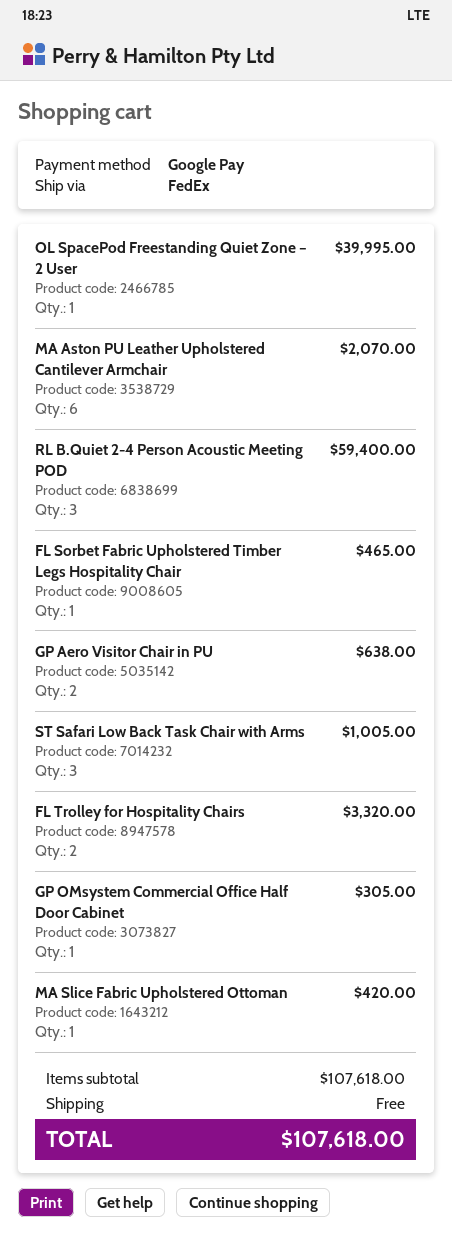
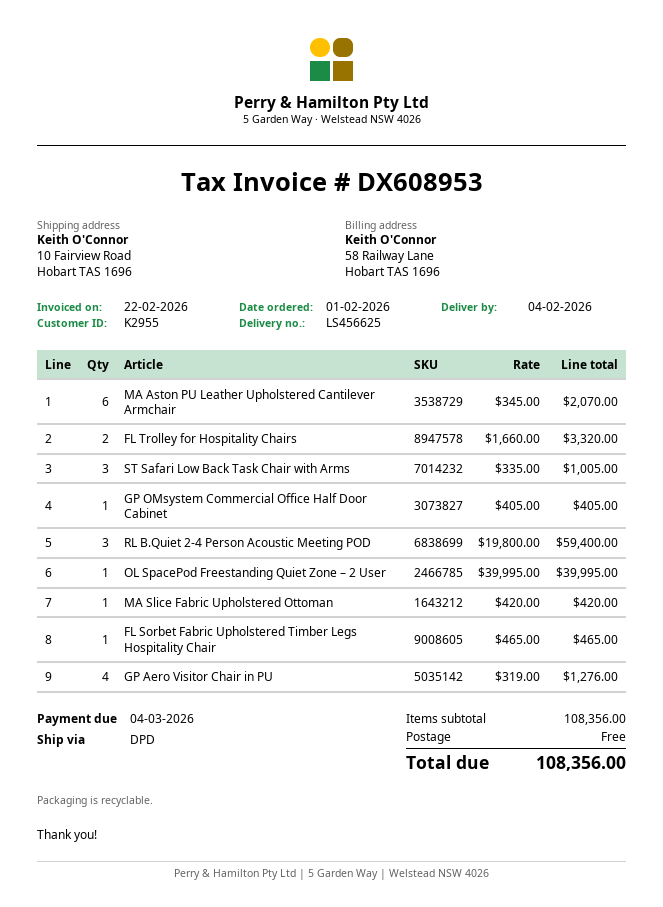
shipping method: FedEx -> DPD
GP Aero Visitor Chair in PU: 2 for 638.00 -> 4 for 1276.00
GP OMsystem Commercial Office Half Door Cabinet: 1 for 305.00 -> 1 for 405.00
subtotal: 107618.00 -> 108356.00
total: 107618.00 -> 108356.00

